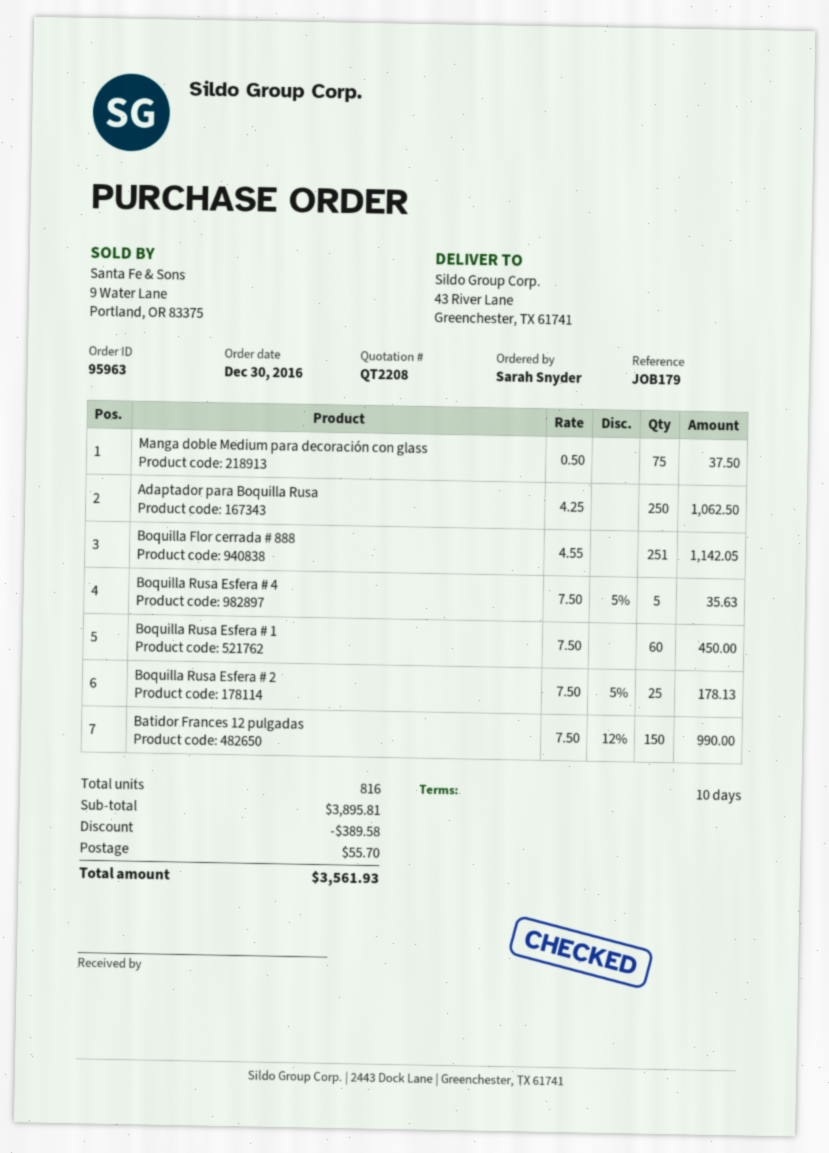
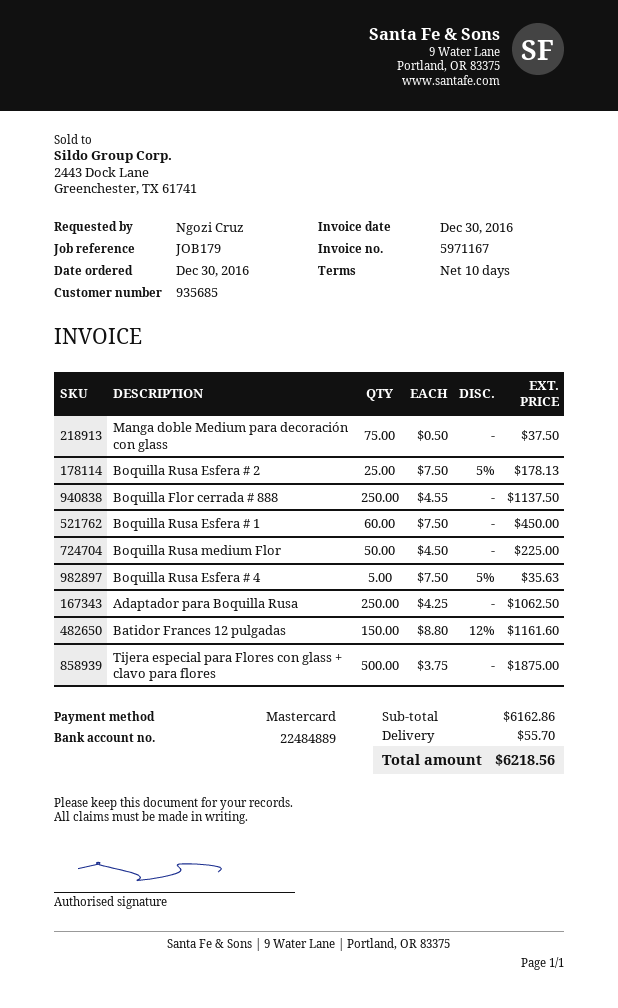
ordered by: Sarah Snyder -> Ngozi Cruz
Boquilla Flor cerrada # 888: 251 x 4.55 = 1142.05 -> 250 x 4.55 = 1137.50
Batidor Frances 12 pulgadas: 150 x 7.50 - 12% = 990.00 -> 150 x 8.80 - 12% = 1161.60
Boquilla Rusa medium Flor: none -> 50 x 4.50 = 225.00
Tijera especial para Flores con glass + clavo para flores: none -> 500 x 3.75 = 1875.00
subtotal: 3895.81 -> 6162.86
discount: 389.58 -> none
total: 3561.93 -> 6218.56

